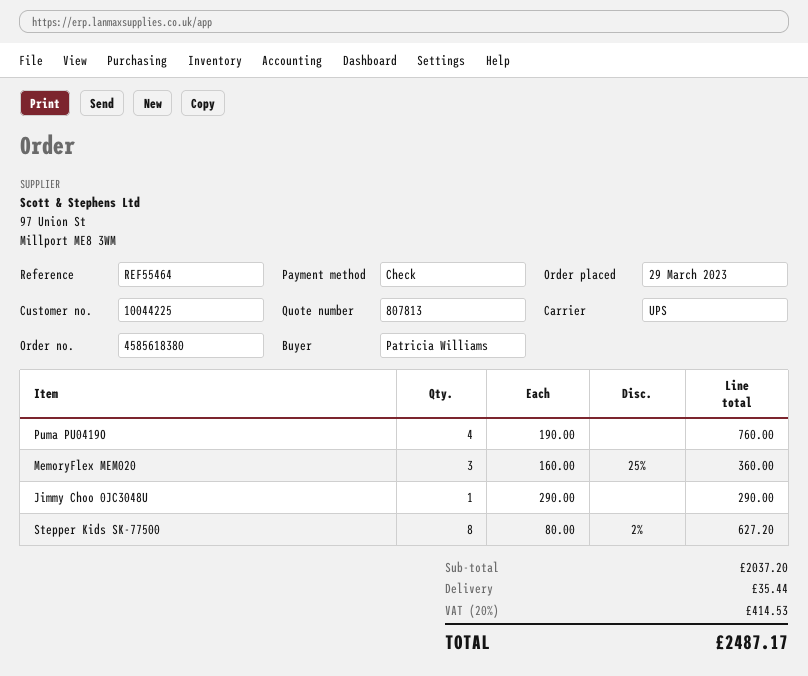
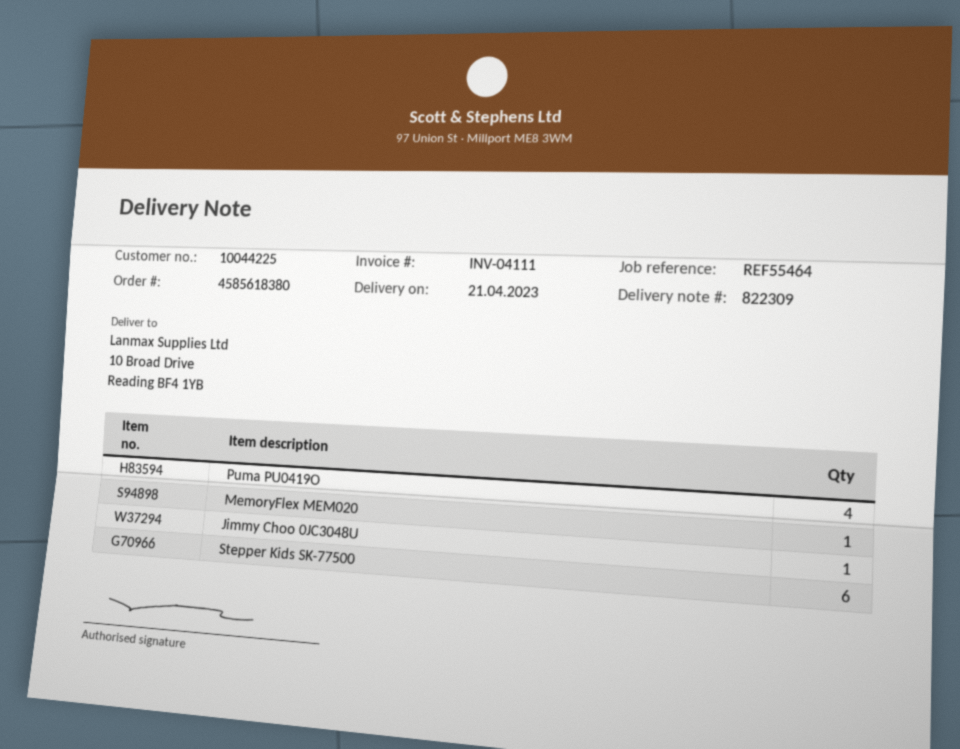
MemoryFlex MEM020: 3 -> 1
Stepper Kids SK-77500: 8 -> 6

